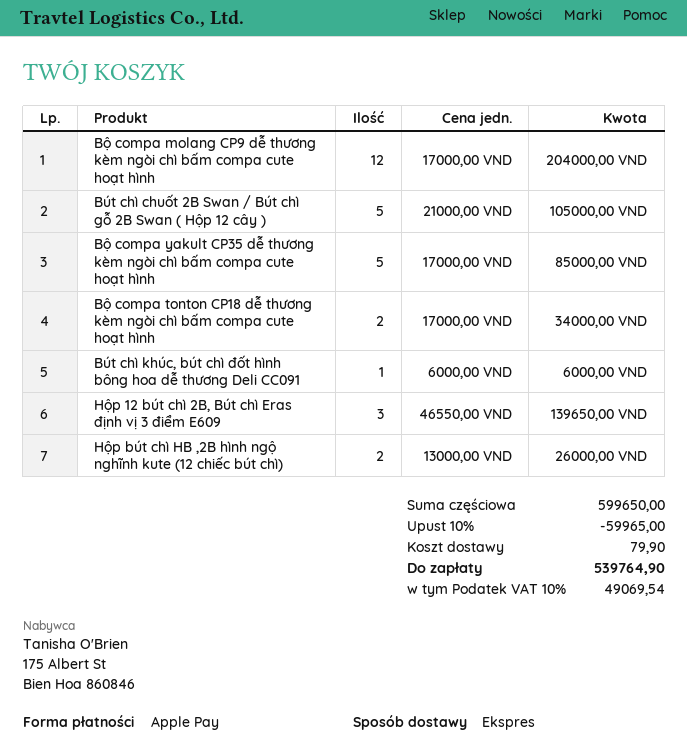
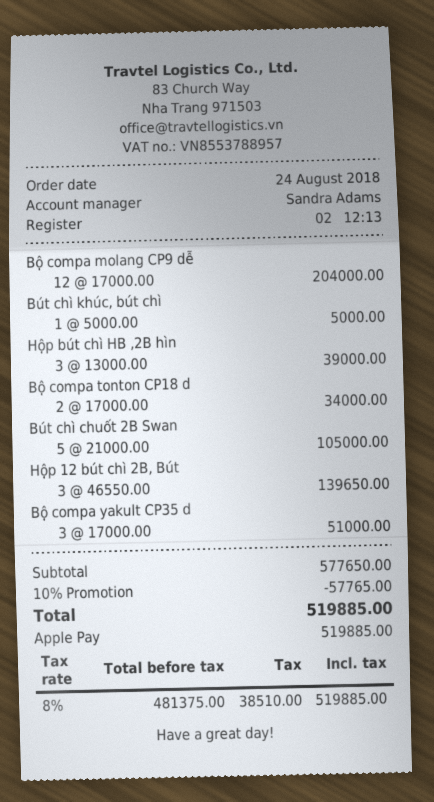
Bộ compa yakult CP35 dễ thương kèm ngòi chì bấm compa cute hoạt hình: 5 x 17000.00 = 85000.00 -> 3 x 17000.00 = 51000.00
Bút chì khúc, bút chì đốt hình bông hoa dễ thương Deli CC091: 1 x 6000.00 = 6000.00 -> 1 x 5000.00 = 5000.00
Hộp bút chì HB ,2B hình ngộ nghĩnh kute (12 chiếc bút chì): 2 x 13000.00 = 26000.00 -> 3 x 13000.00 = 39000.00
subtotal: 599650.00 -> 577650.00
discount: 10% = 59965.00 -> 10% = 57765.00
shipping: 79.90 -> none
tax: 10% = 49069.54 -> 8% = 38510.00
total: 539764.90 -> 519885.00

